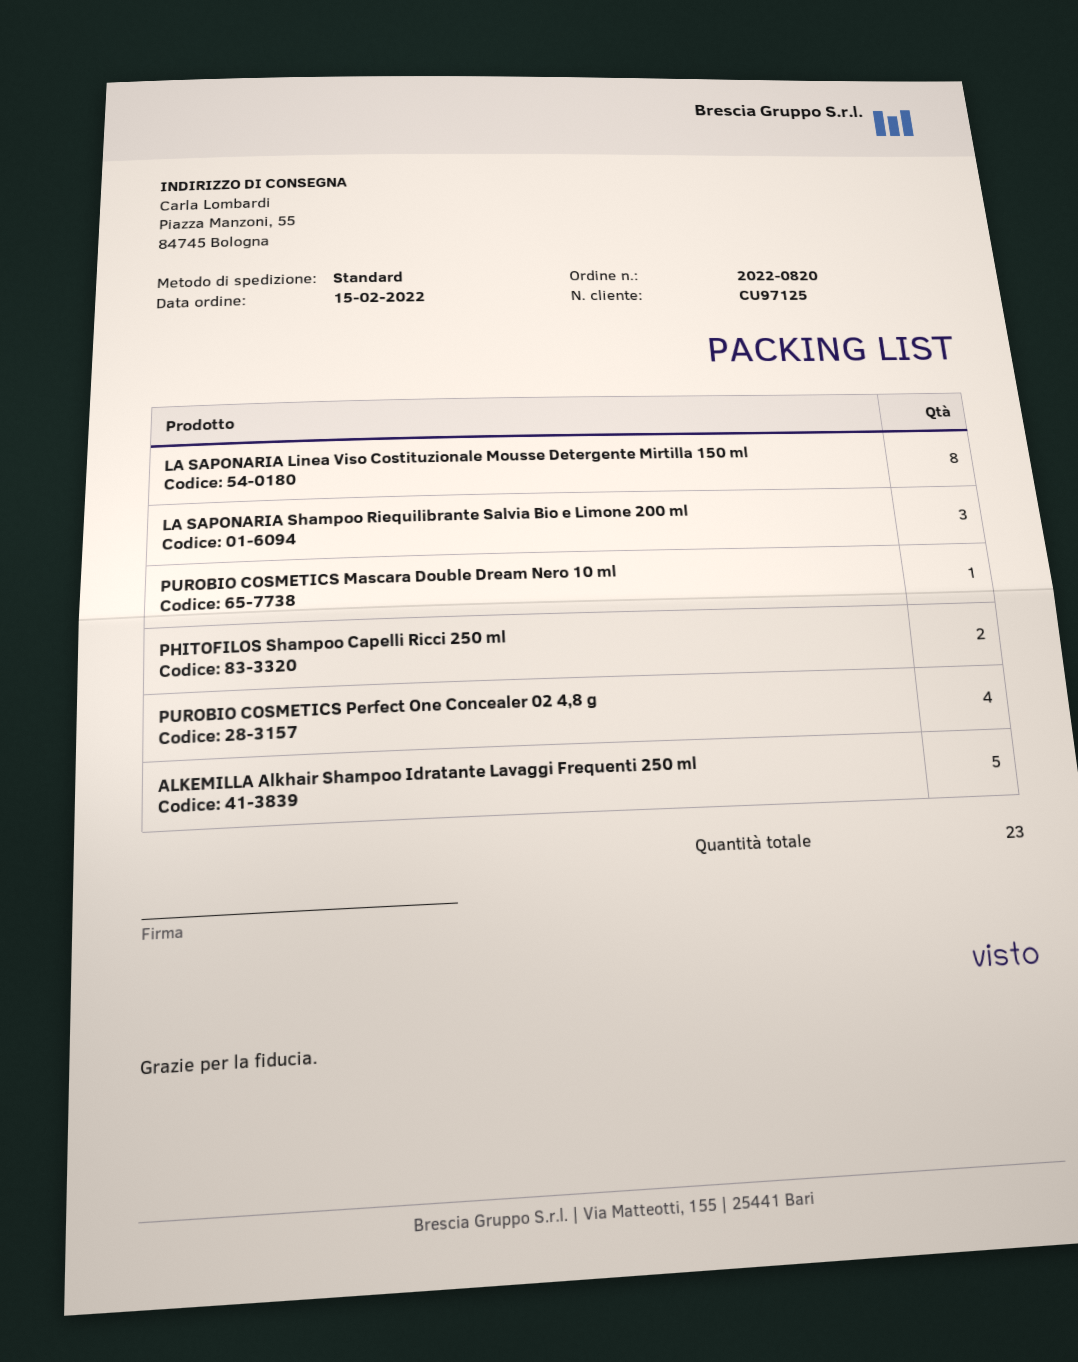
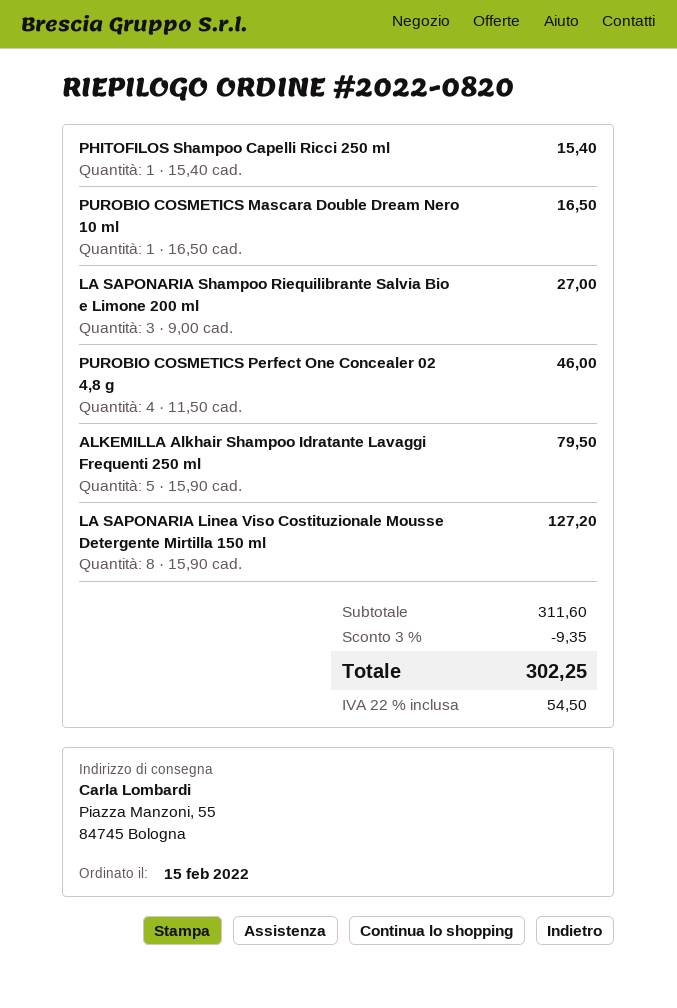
PHITOFILOS Shampoo Capelli Ricci 250 ml: 2 -> 1

